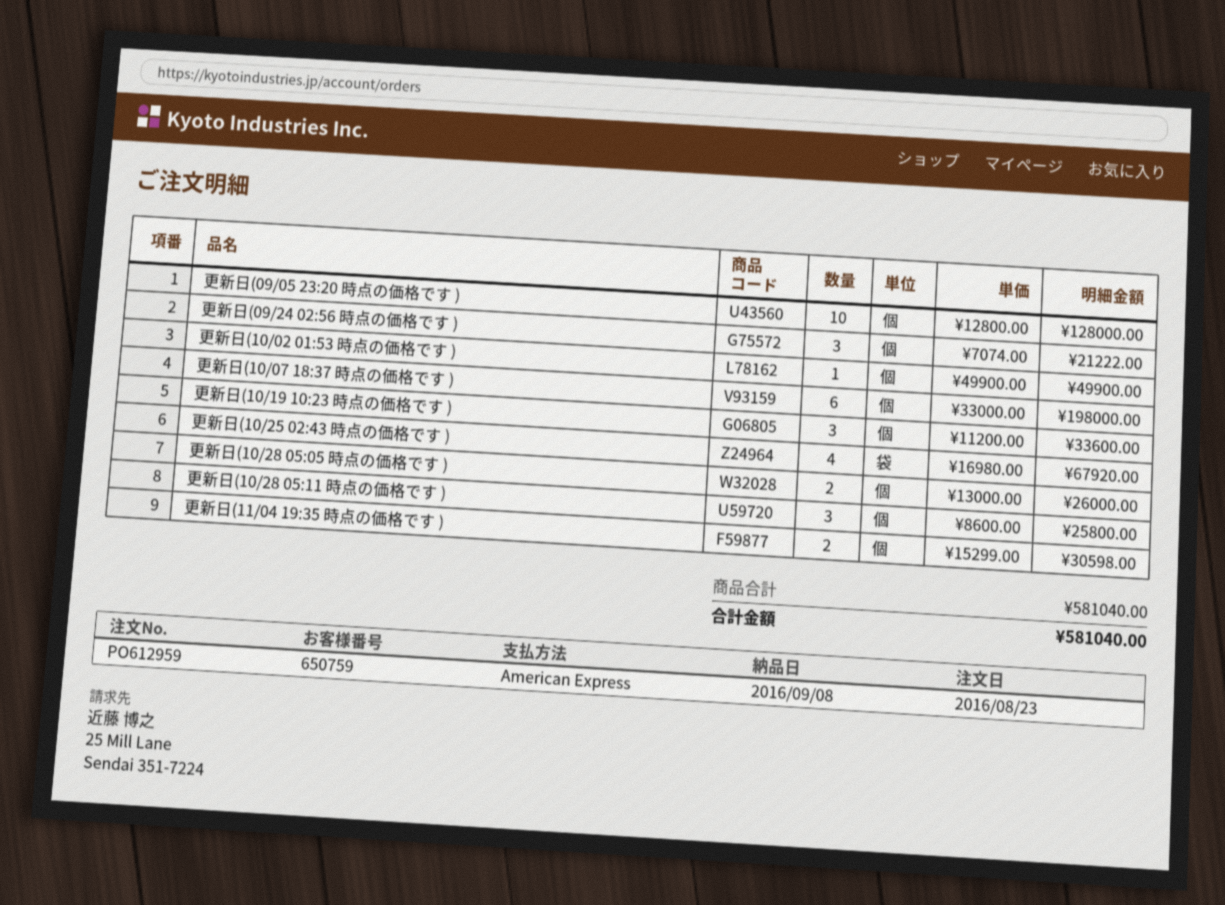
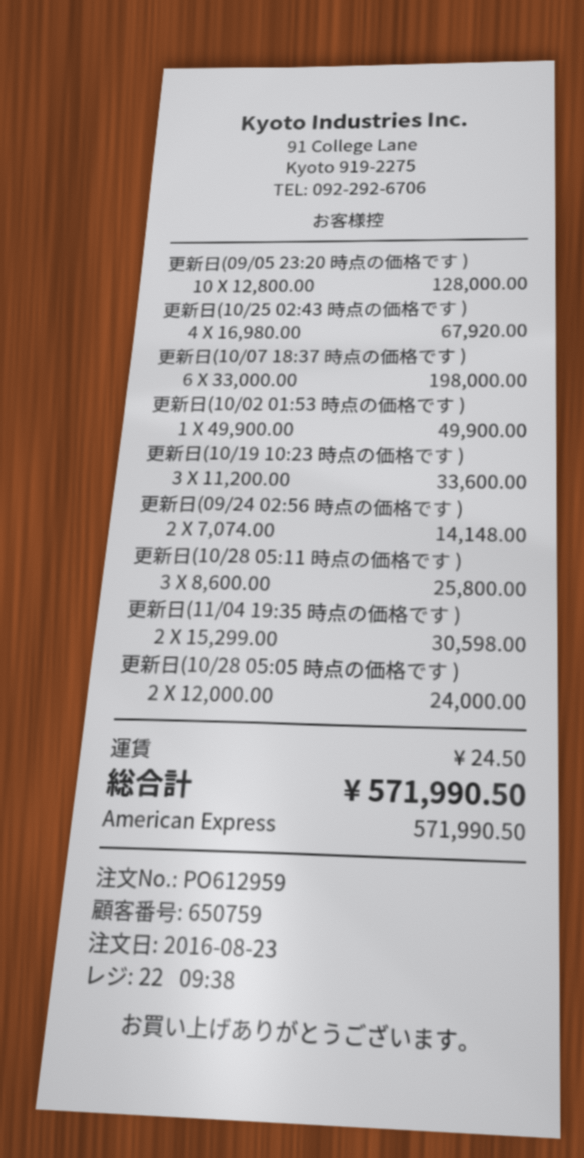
更新日(09/24 02:56 時点の価格です ): 3 x 7074.00 = 21222.00 -> 2 x 7074.00 = 14148.00
更新日(10/28 05:05 時点の価格です ): 2 x 13000.00 = 26000.00 -> 2 x 12000.00 = 24000.00
shipping: none -> 24.50
total: 581040.00 -> 571990.50

